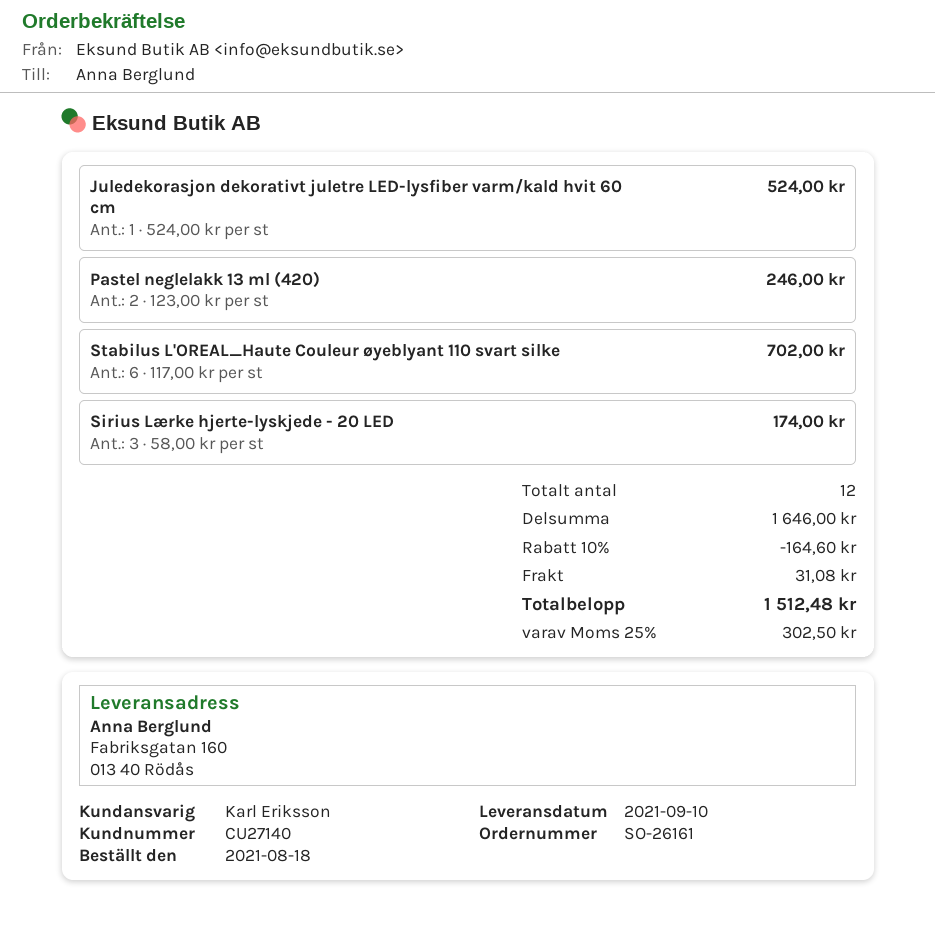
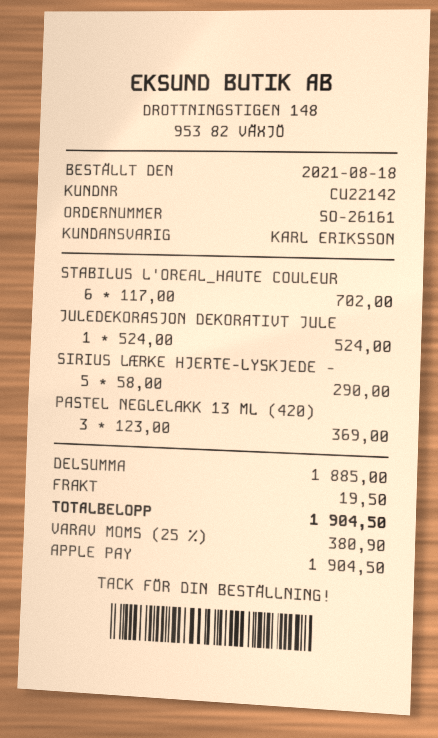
customer number: CU27140 -> CU22142
Pastel neglelakk 13 ml (420): 2 x 123.00 = 246.00 -> 3 x 123.00 = 369.00
Sirius Lærke hjerte-lyskjede - 20 LED: 3 x 58.00 = 174.00 -> 5 x 58.00 = 290.00
subtotal: 1646.00 -> 1885.00
discount: 10% = 164.60 -> none
shipping: 31.08 -> 19.50
tax: 25% = 302.50 -> 25% = 380.90
total: 1512.48 -> 1904.50

